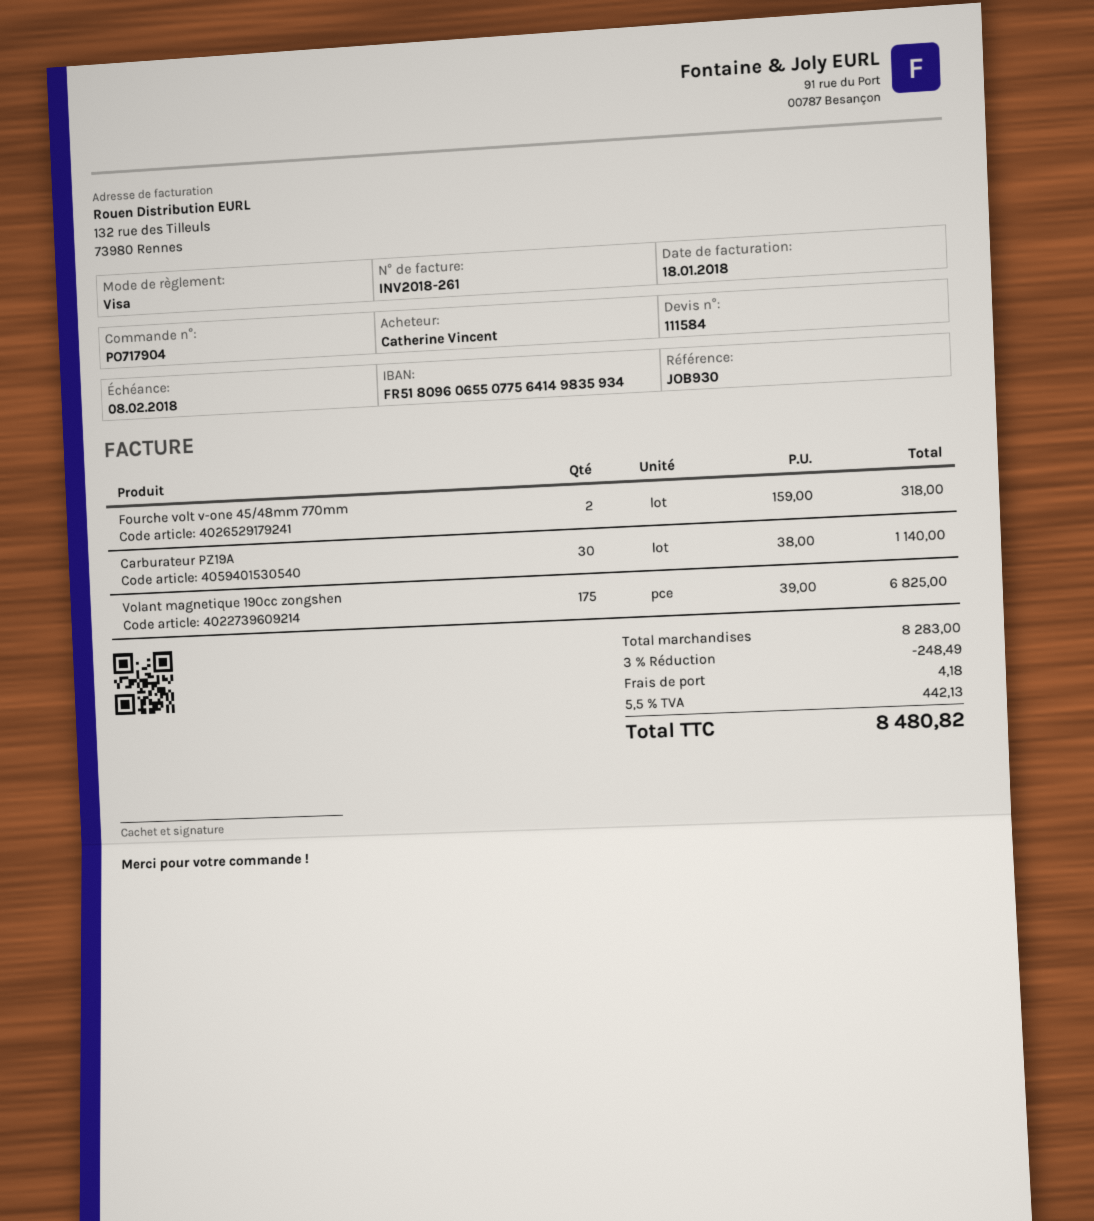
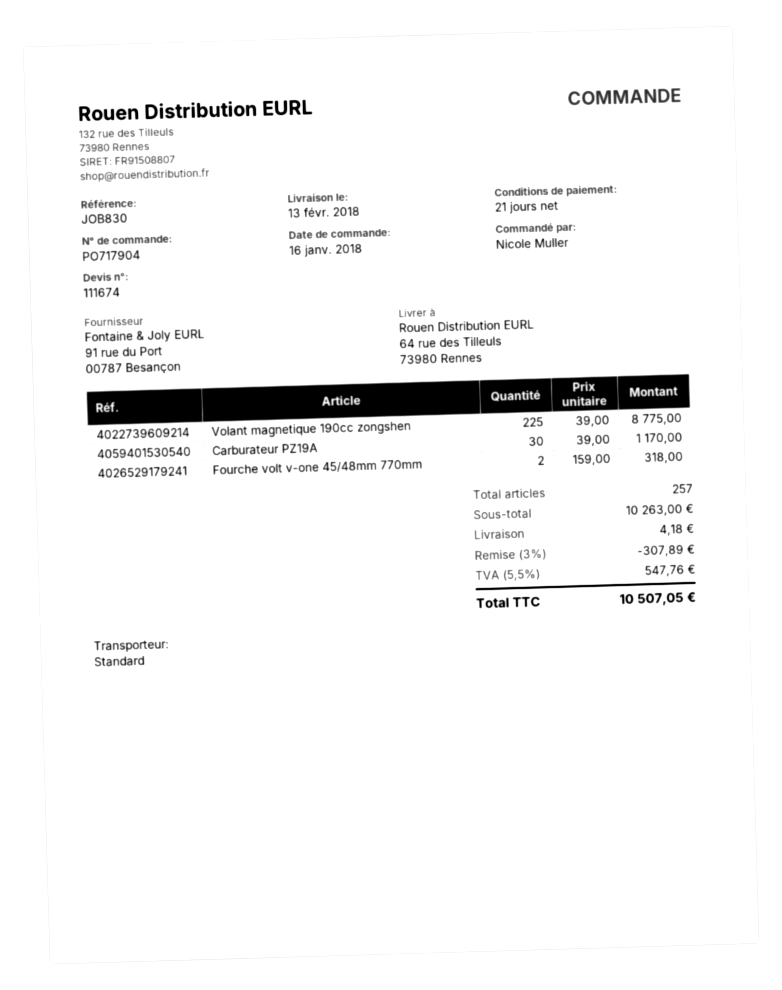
quote number: 111584 -> 111674
reference: JOB930 -> JOB830
ordered by: Catherine Vincent -> Nicole Muller
Carburateur PZ19A: 30 x 38.00 = 1140.00 -> 30 x 39.00 = 1170.00
Volant magnetique 190cc zongshen: 175 x 39.00 = 6825.00 -> 225 x 39.00 = 8775.00
subtotal: 8283.00 -> 10263.00
discount: 3% = 248.49 -> 3% = 307.89
tax: 5.5% = 442.13 -> 5.5% = 547.76
total: 8480.82 -> 10507.05

